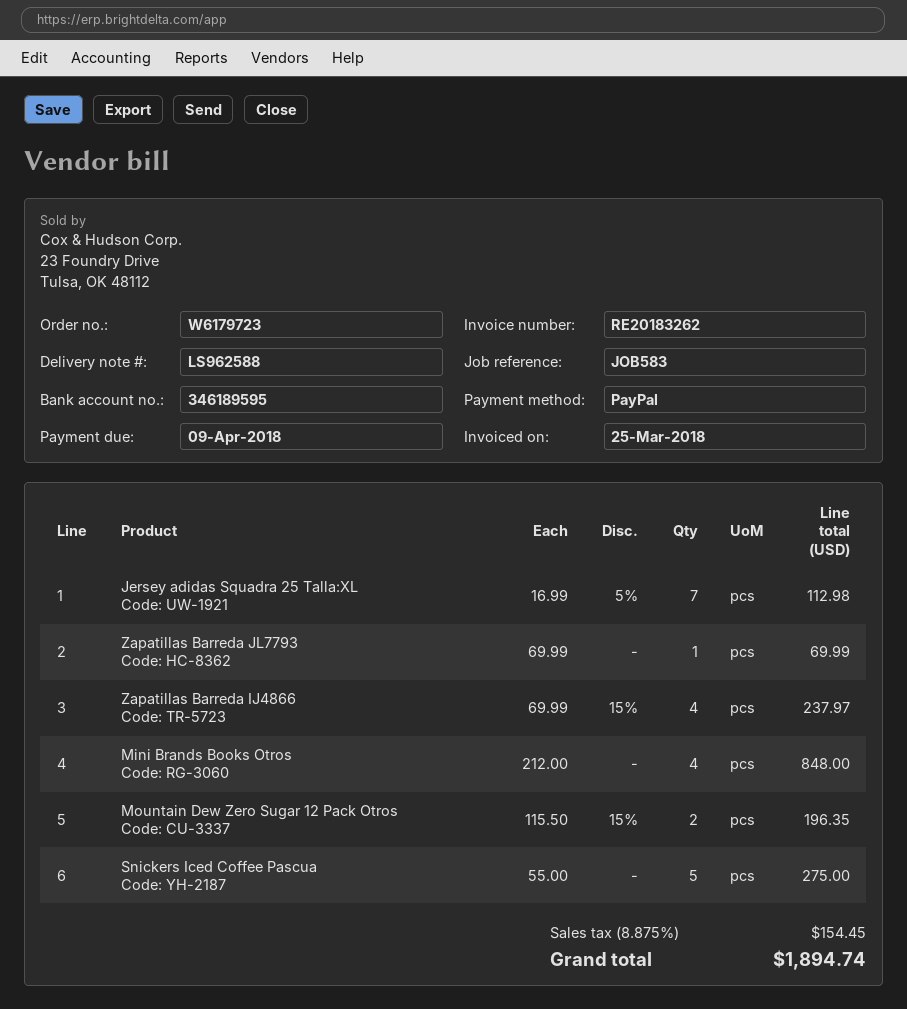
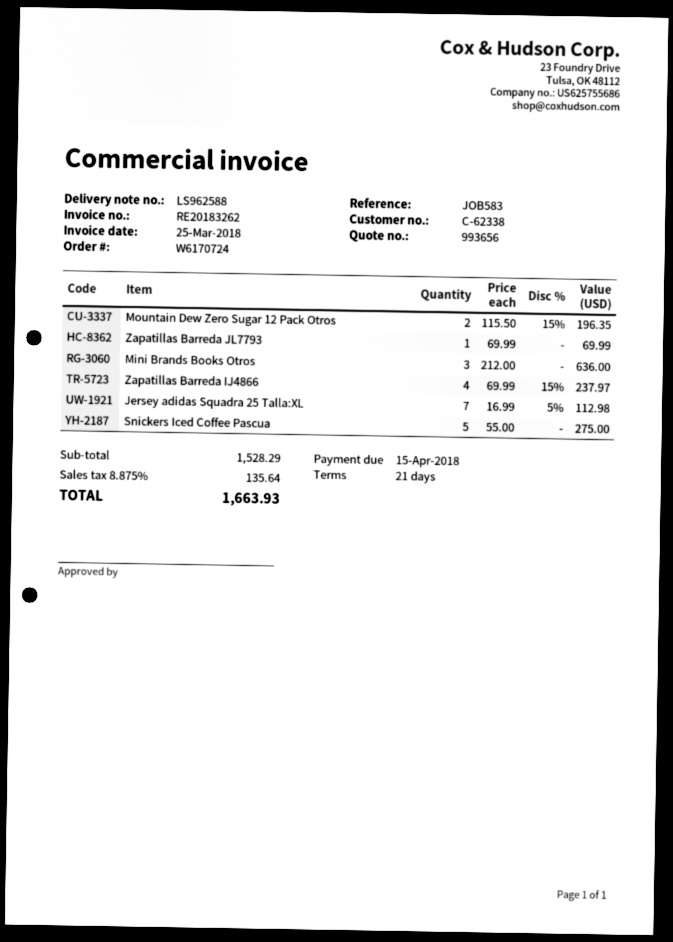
order number: W6179723 -> W6170724
due date: 2018-04-09 -> 2018-04-15
Mini Brands Books Otros: 4 x 212.00 = 848.00 -> 3 x 212.00 = 636.00
tax: 8.875% = 154.45 -> 8.875% = 135.64
total: 1894.74 -> 1663.93

